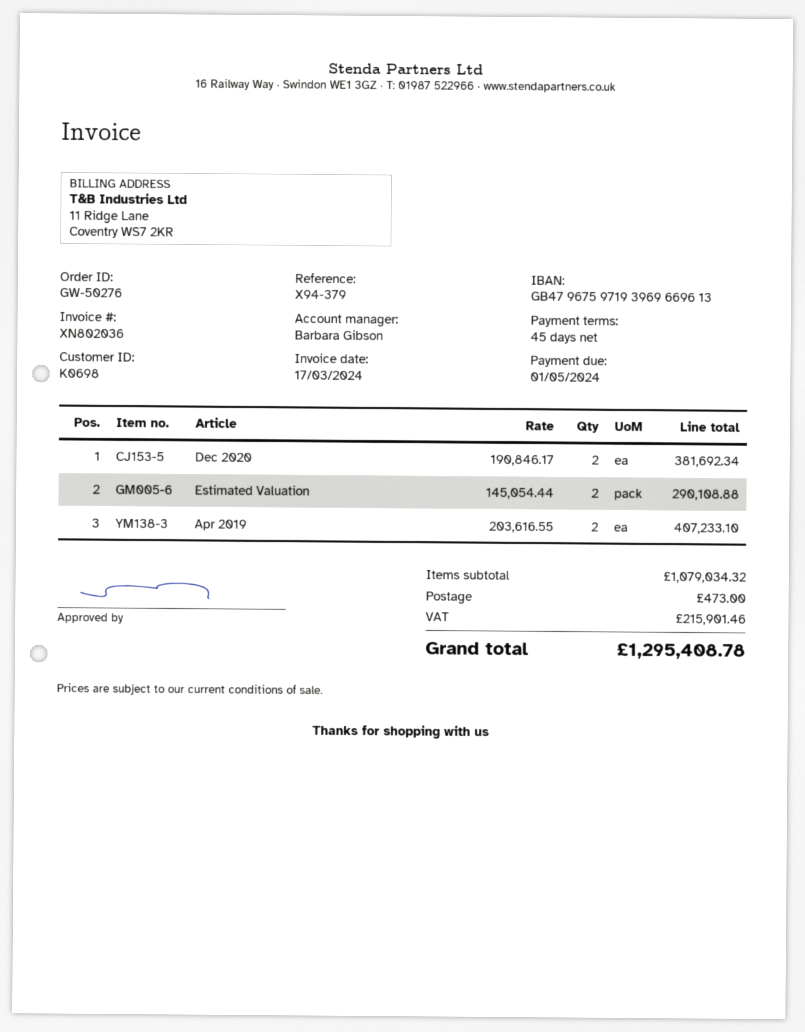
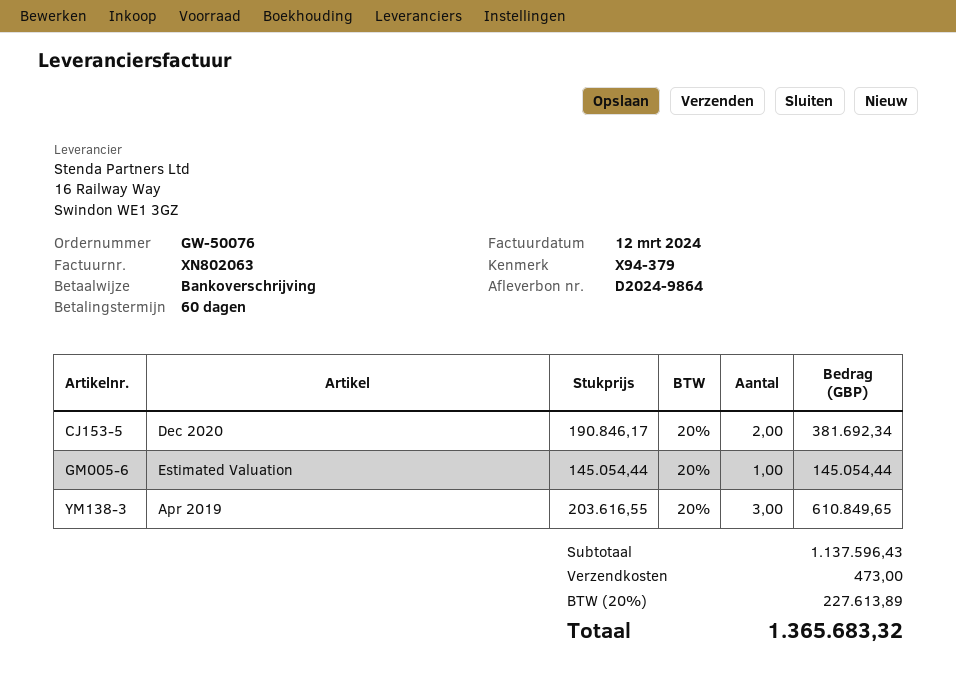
order number: GW-50276 -> GW-50076
invoice number: XN802036 -> XN802063
invoice date: 2024-03-17 -> 2024-03-12
payment terms: 45 days -> 60 days
Estimated Valuation: 2 x 145054.44 = 290108.88 -> 1 x 145054.44 = 145054.44
Apr 2019: 2 x 203616.55 = 407233.10 -> 3 x 203616.55 = 610849.65
subtotal: 1079034.32 -> 1137596.43
tax: 215901.46 -> 227613.89
total: 1295408.78 -> 1365683.32

